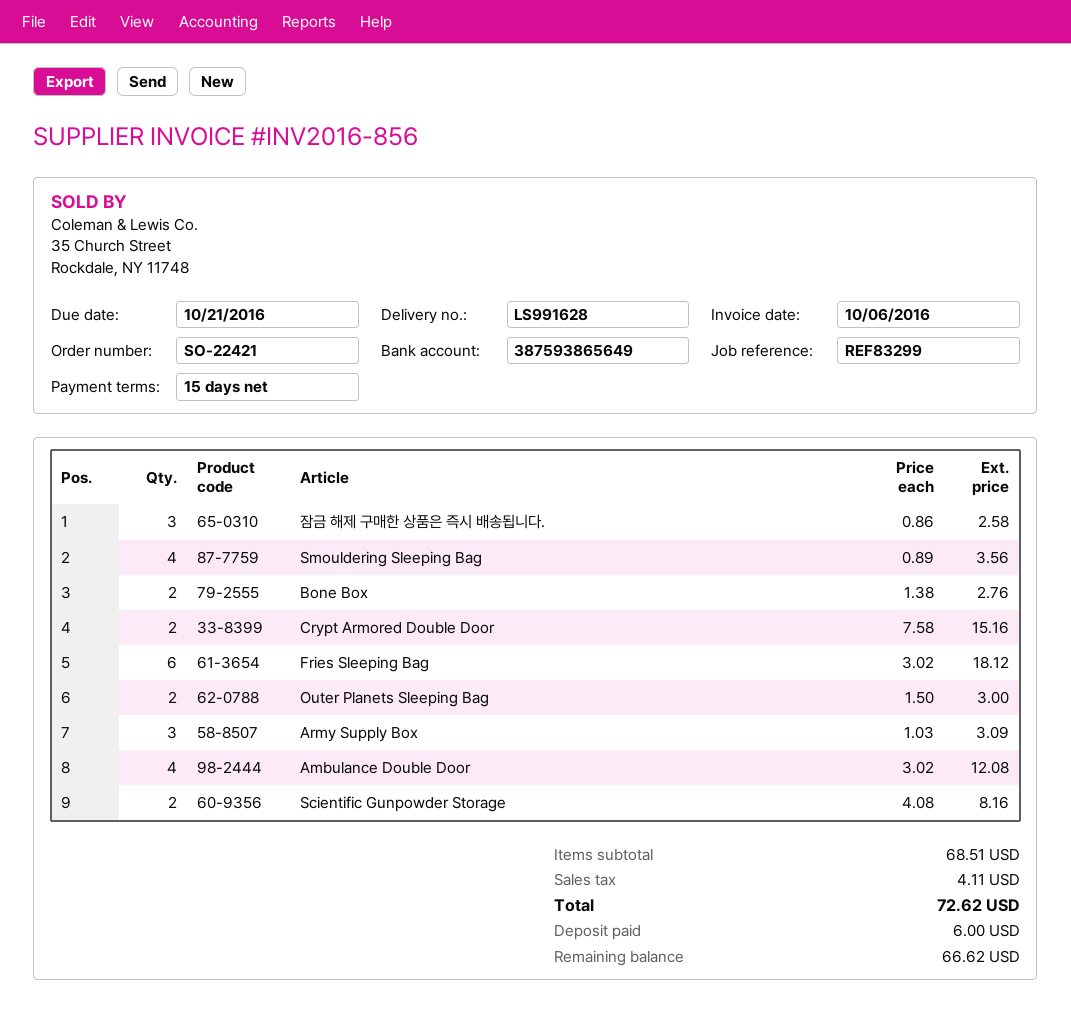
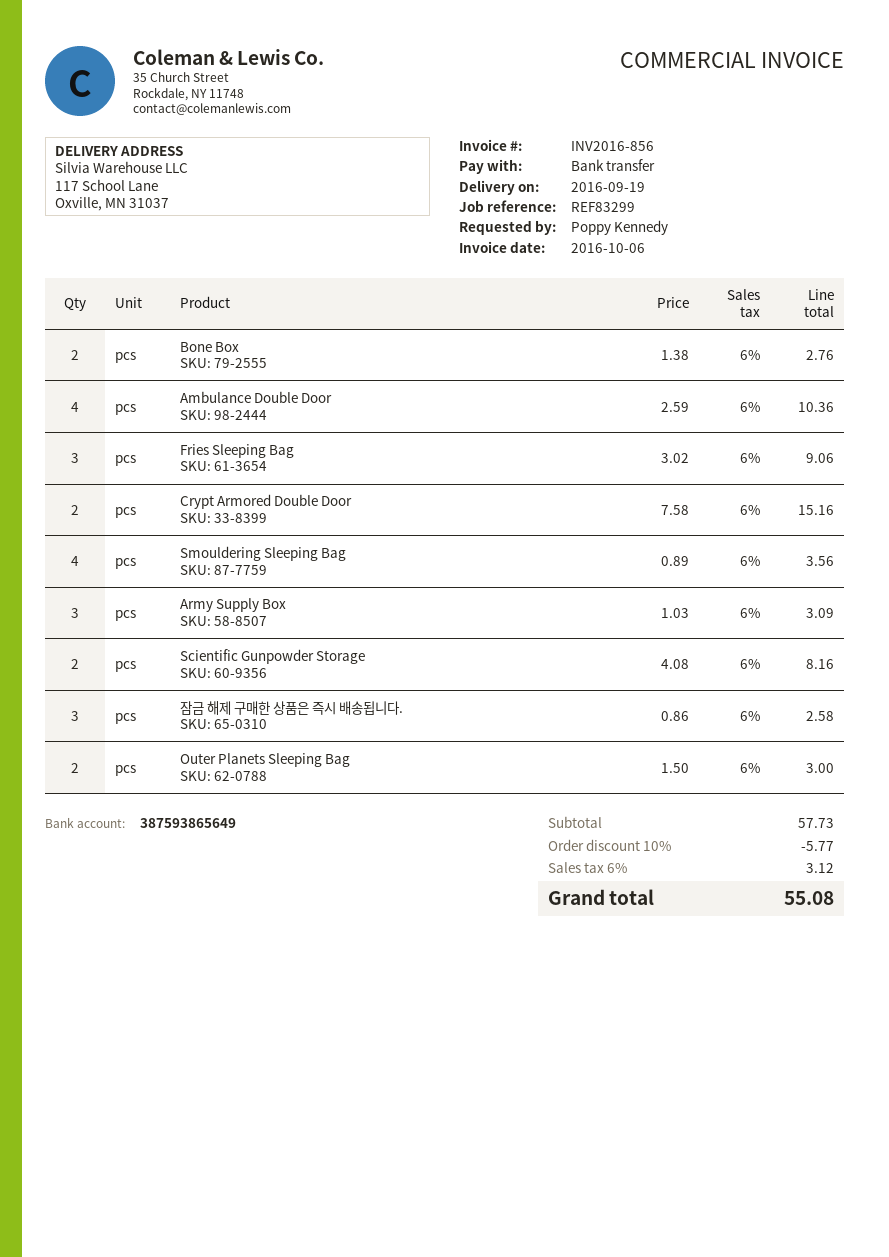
Fries Sleeping Bag: 6 x 3.02 = 18.12 -> 3 x 3.02 = 9.06
Ambulance Double Door: 4 x 3.02 = 12.08 -> 4 x 2.59 = 10.36
subtotal: 68.51 -> 57.73
discount: none -> 10% = 5.77
tax: 4.11 -> 3.12
total: 72.62 -> 55.08

